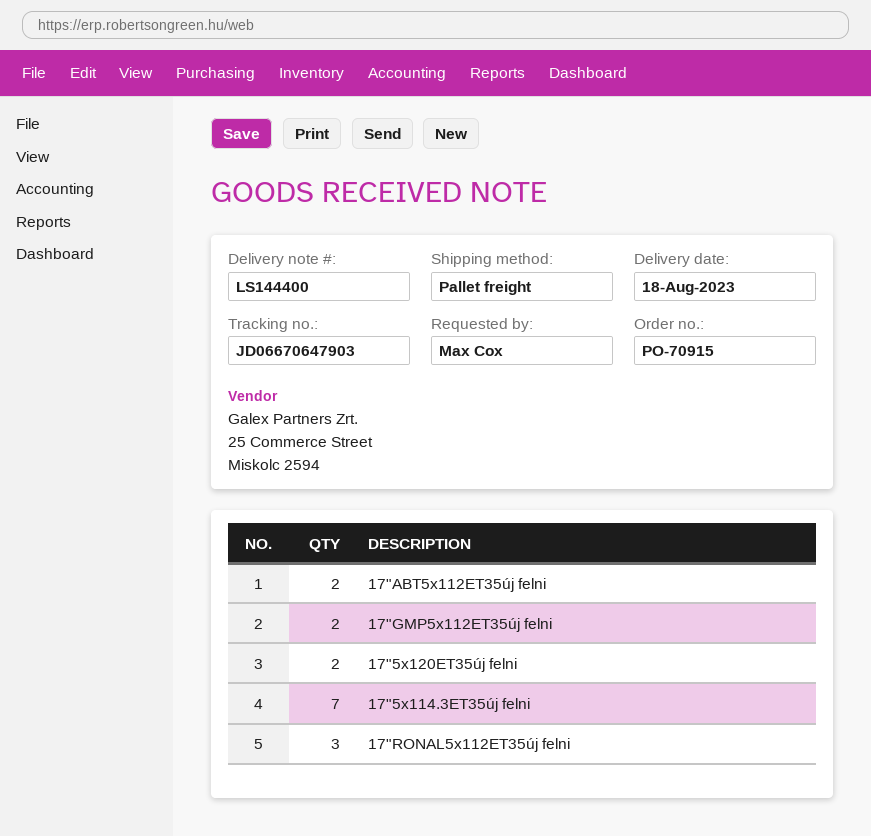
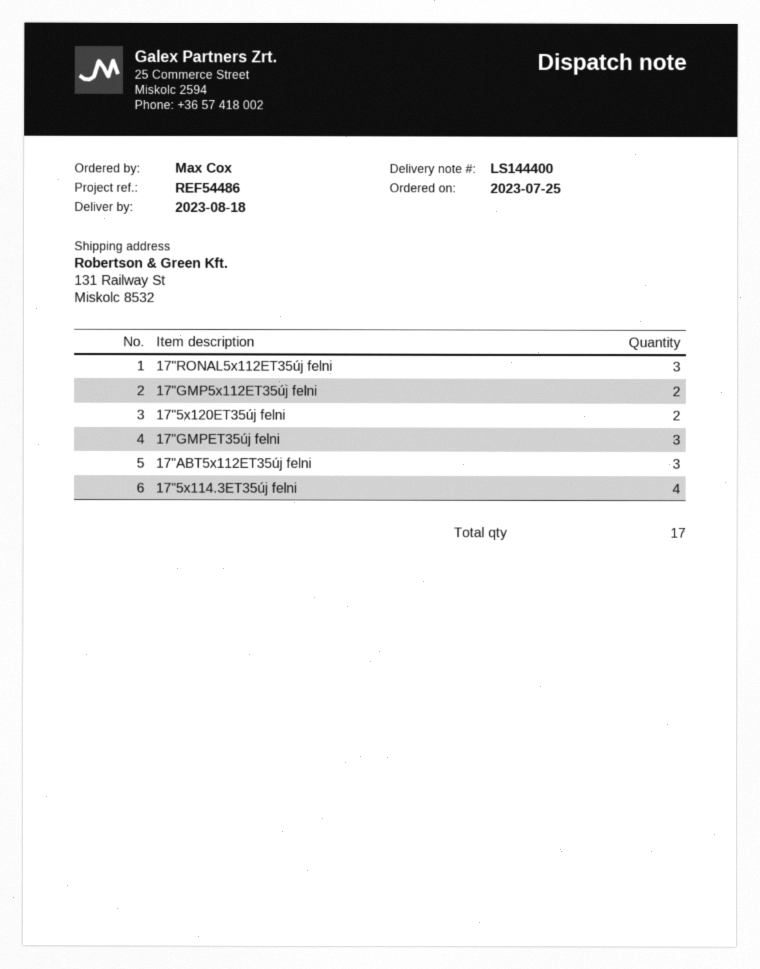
17"ABT5x112ET35új felni: 2 -> 3
17"5x114.3ET35új felni: 7 -> 4
17"GMPET35új felni: none -> 3

